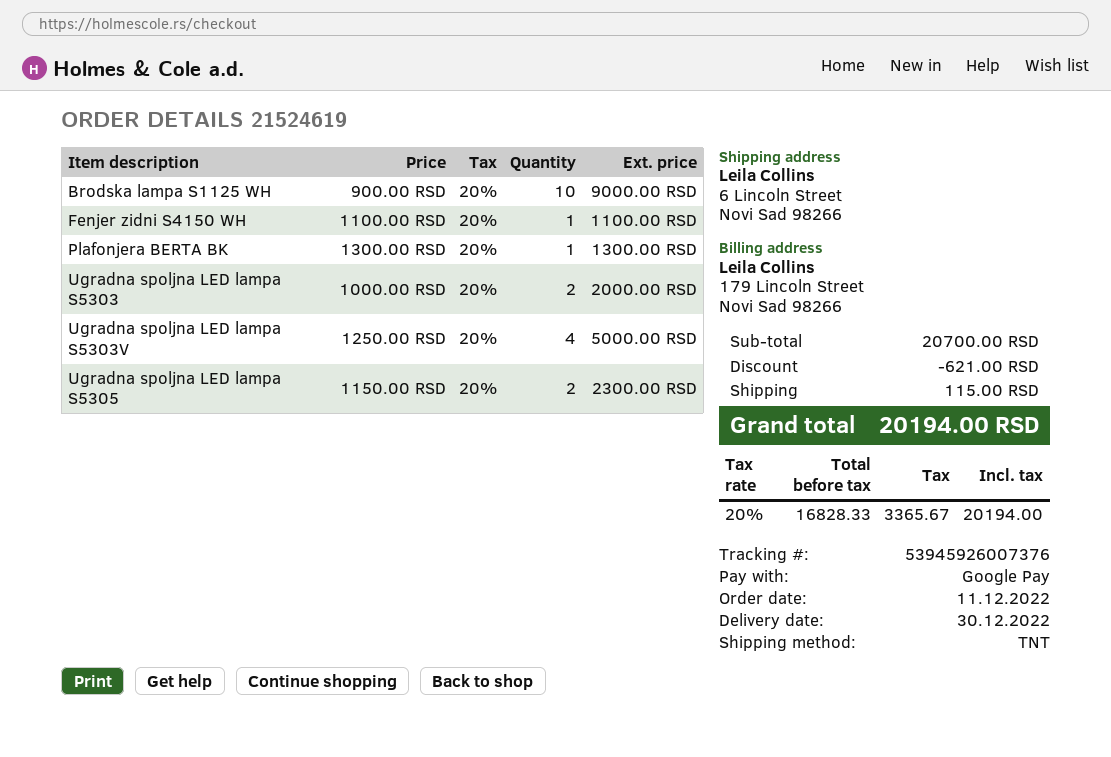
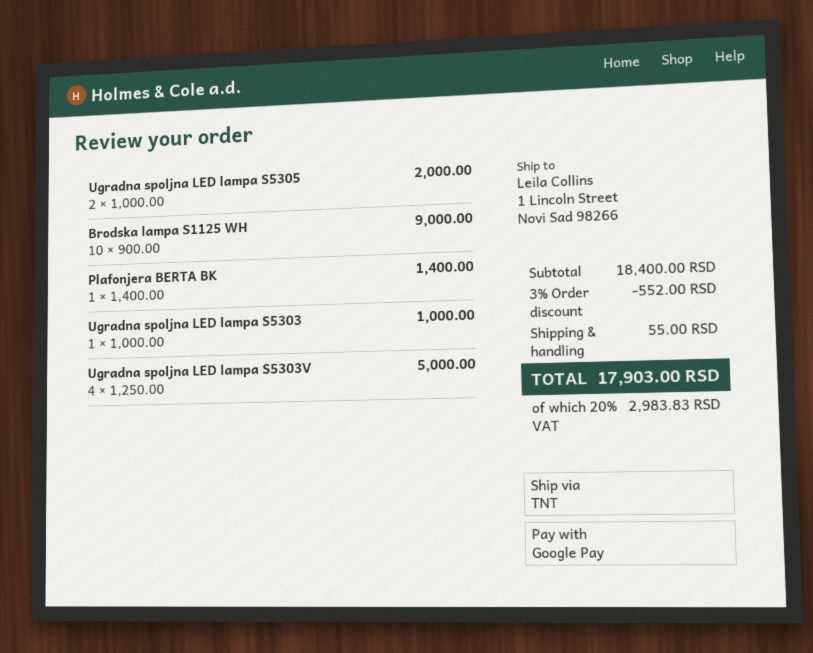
ship to: 6 Lincoln Street, Novi Sad 98266 -> 1 Lincoln Street, Novi Sad 98266
Fenjer zidni S4150 WH: 1 x 1100.00 = 1100.00 -> none
Plafonjera BERTA BK: 1 x 1300.00 = 1300.00 -> 1 x 1400.00 = 1400.00
Ugradna spoljna LED lampa S5303: 2 x 1000.00 = 2000.00 -> 1 x 1000.00 = 1000.00
Ugradna spoljna LED lampa S5305: 2 x 1150.00 = 2300.00 -> 2 x 1000.00 = 2000.00
subtotal: 20700.00 -> 18400.00
discount: 621.00 -> 552.00
shipping: 115.00 -> 55.00
tax: 20% = 3365.67 -> 20% = 2983.83
total: 20194.00 -> 17903.00

